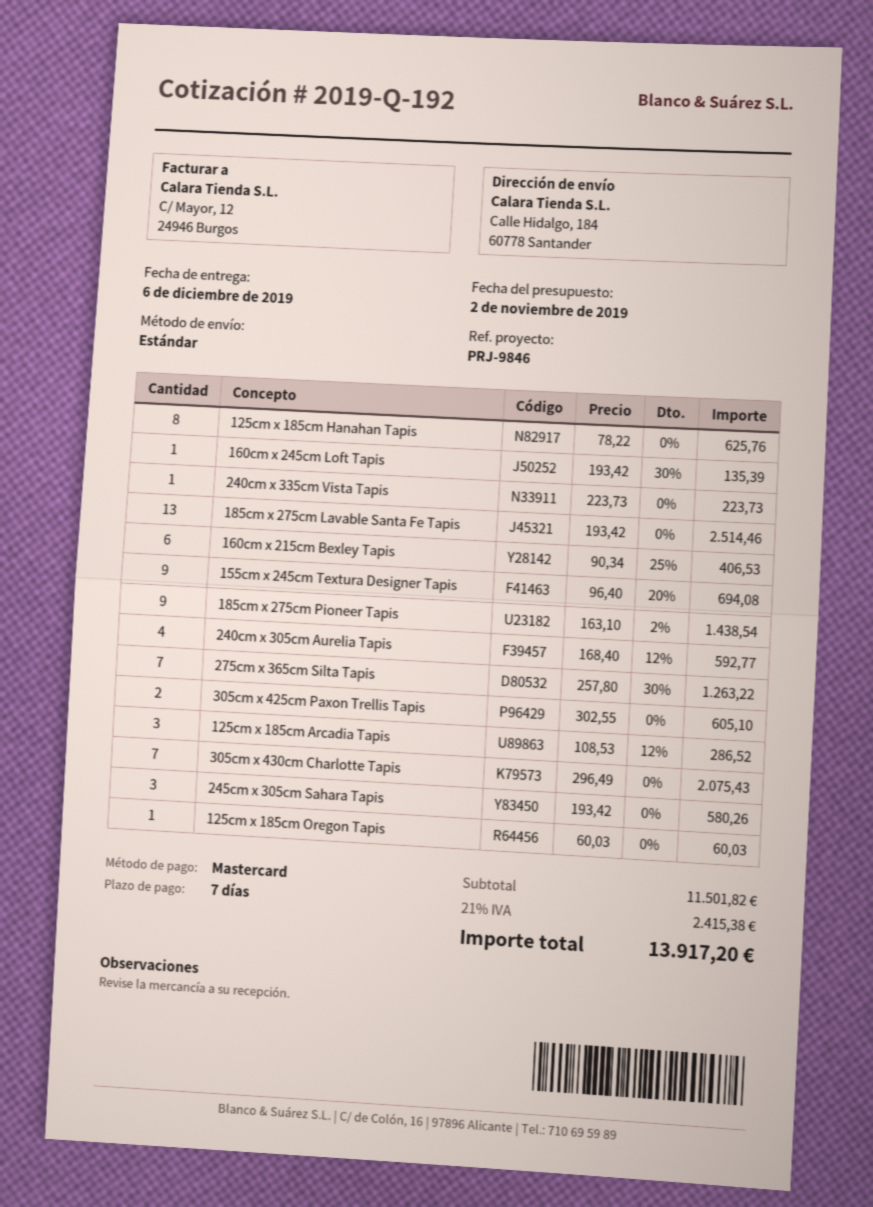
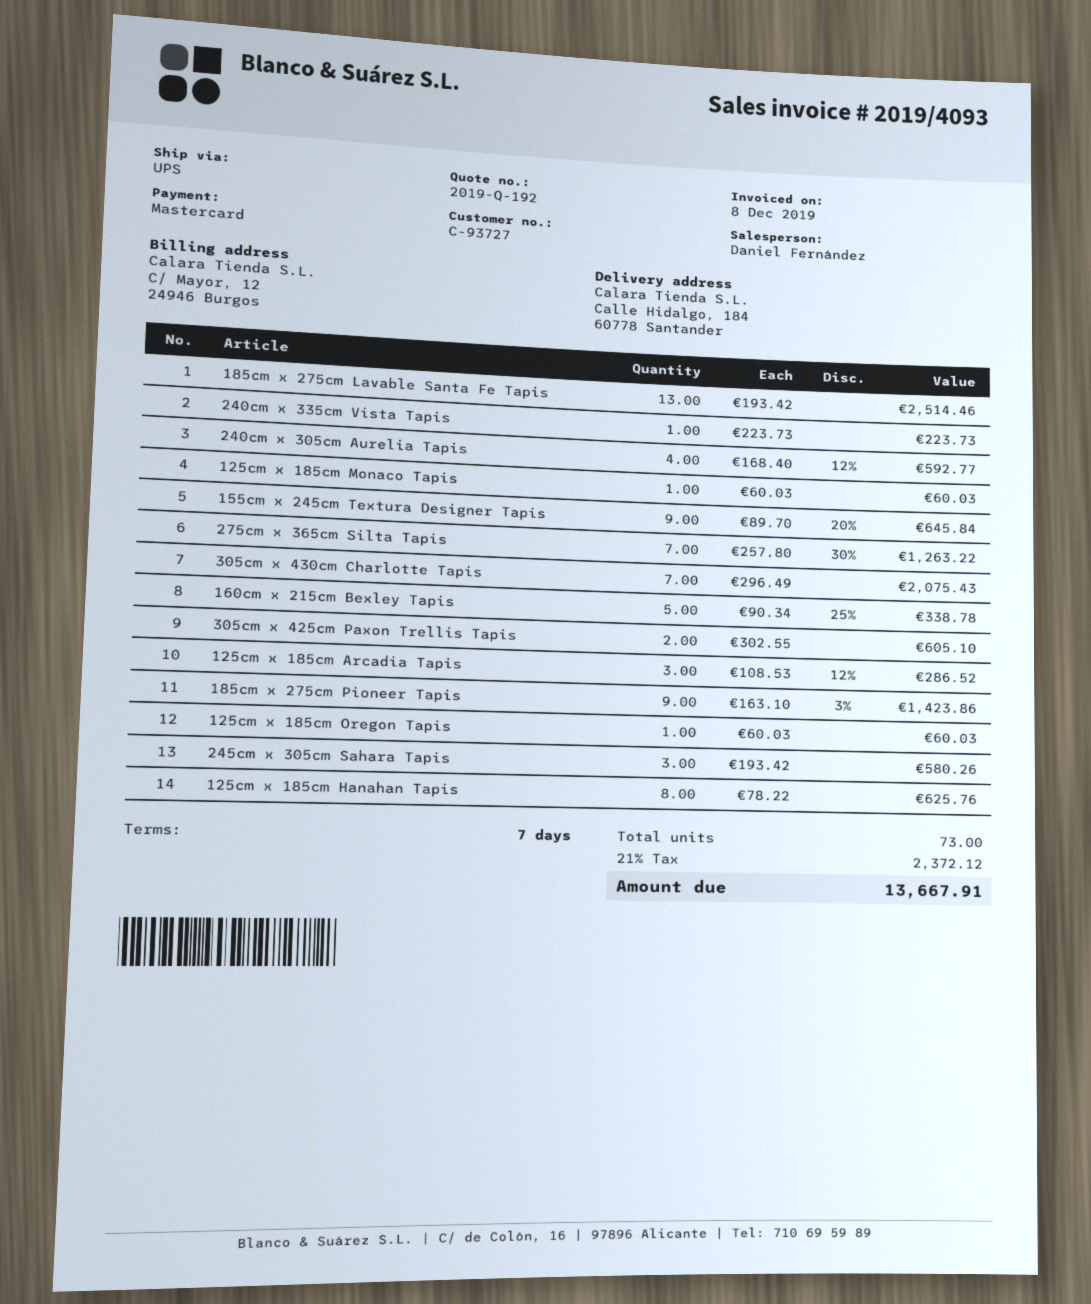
shipping method: standard -> UPS
160cm x 245cm Loft Tapis: 1 x 193.42 - 30% = 135.39 -> none
160cm x 215cm Bexley Tapis: 6 x 90.34 - 25% = 406.53 -> 5 x 90.34 - 25% = 338.78
155cm x 245cm Textura Designer Tapis: 9 x 96.40 - 20% = 694.08 -> 9 x 89.70 - 20% = 645.84
185cm x 275cm Pioneer Tapis: 9 x 163.10 - 2% = 1438.54 -> 9 x 163.10 - 3% = 1423.86
125cm x 185cm Monaco Tapis: none -> 1 x 60.03 = 60.03
tax: 21% = 2415.38 -> 21% = 2372.12
total: 13917.20 -> 13667.91

